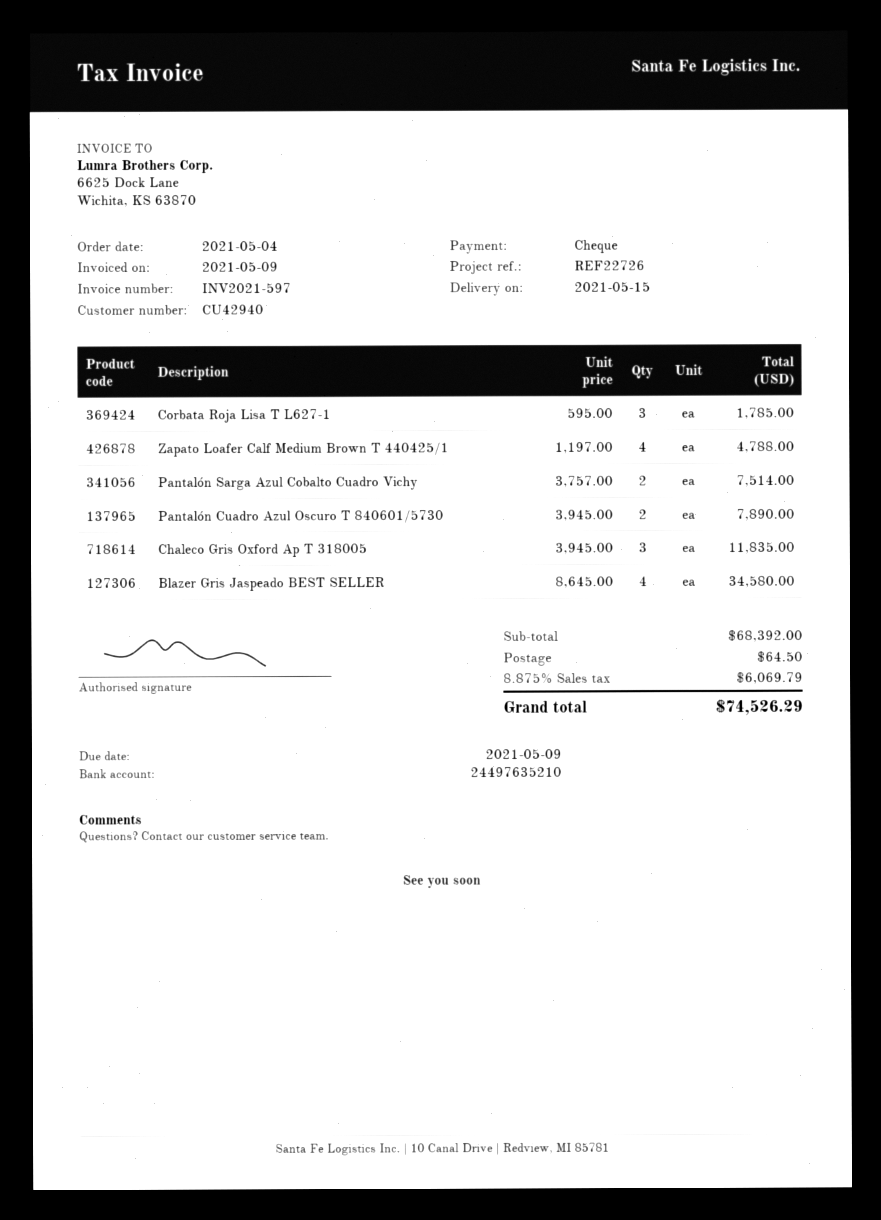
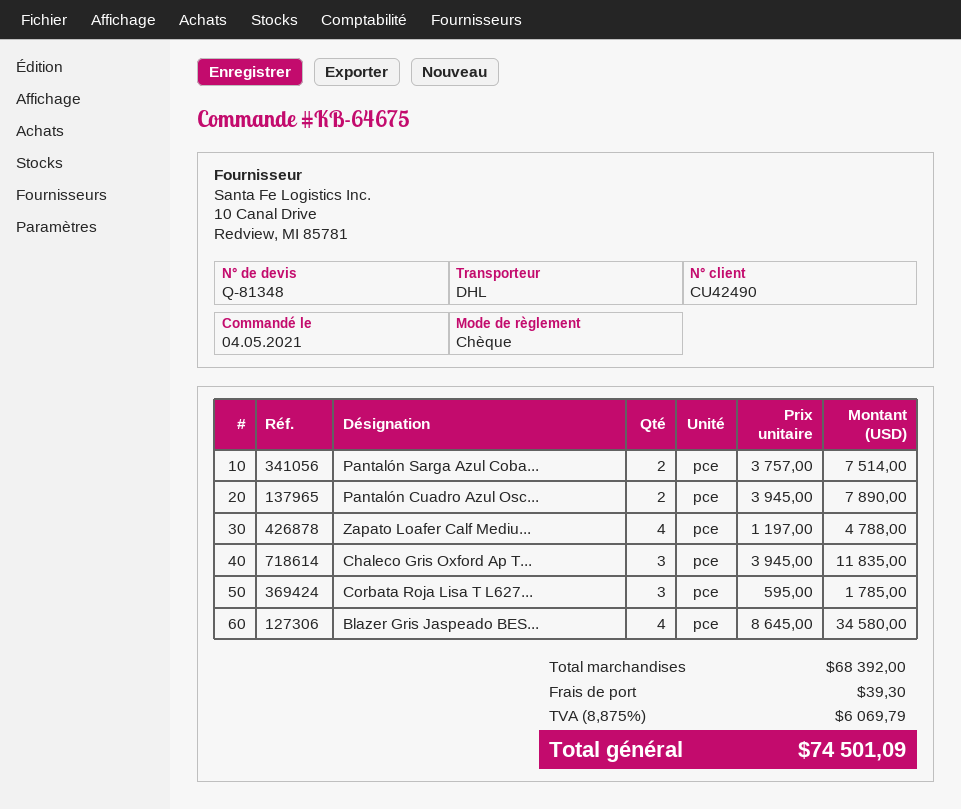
customer number: CU42940 -> CU42490
shipping: 64.50 -> 39.30
total: 74526.29 -> 74501.09

